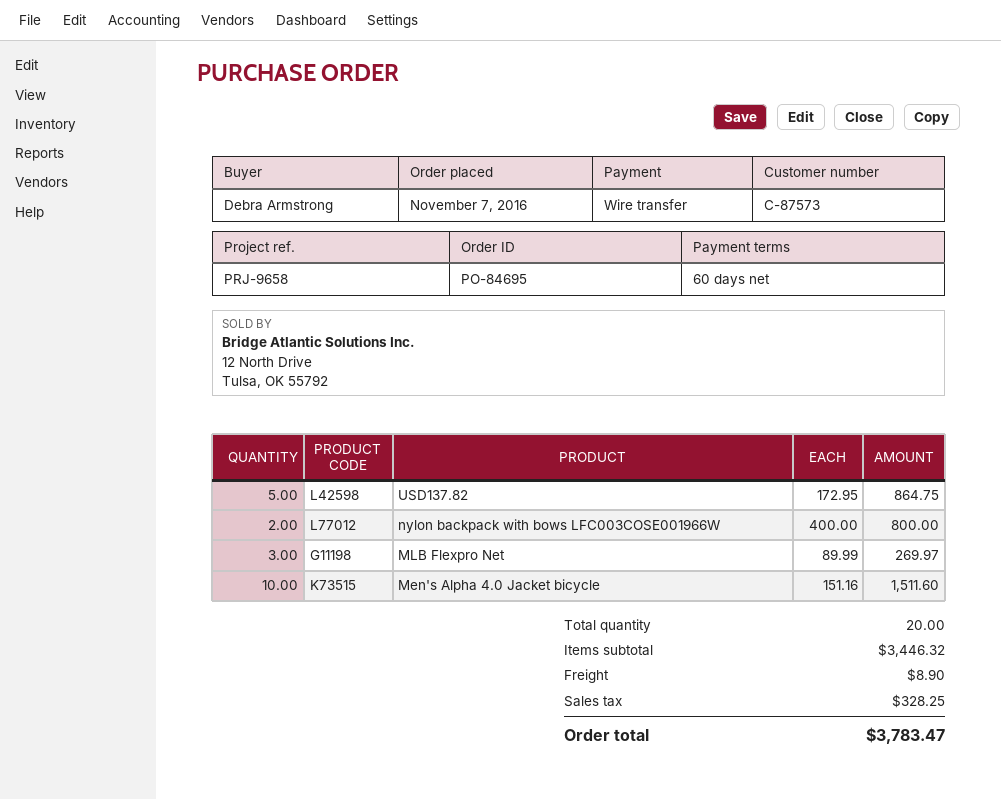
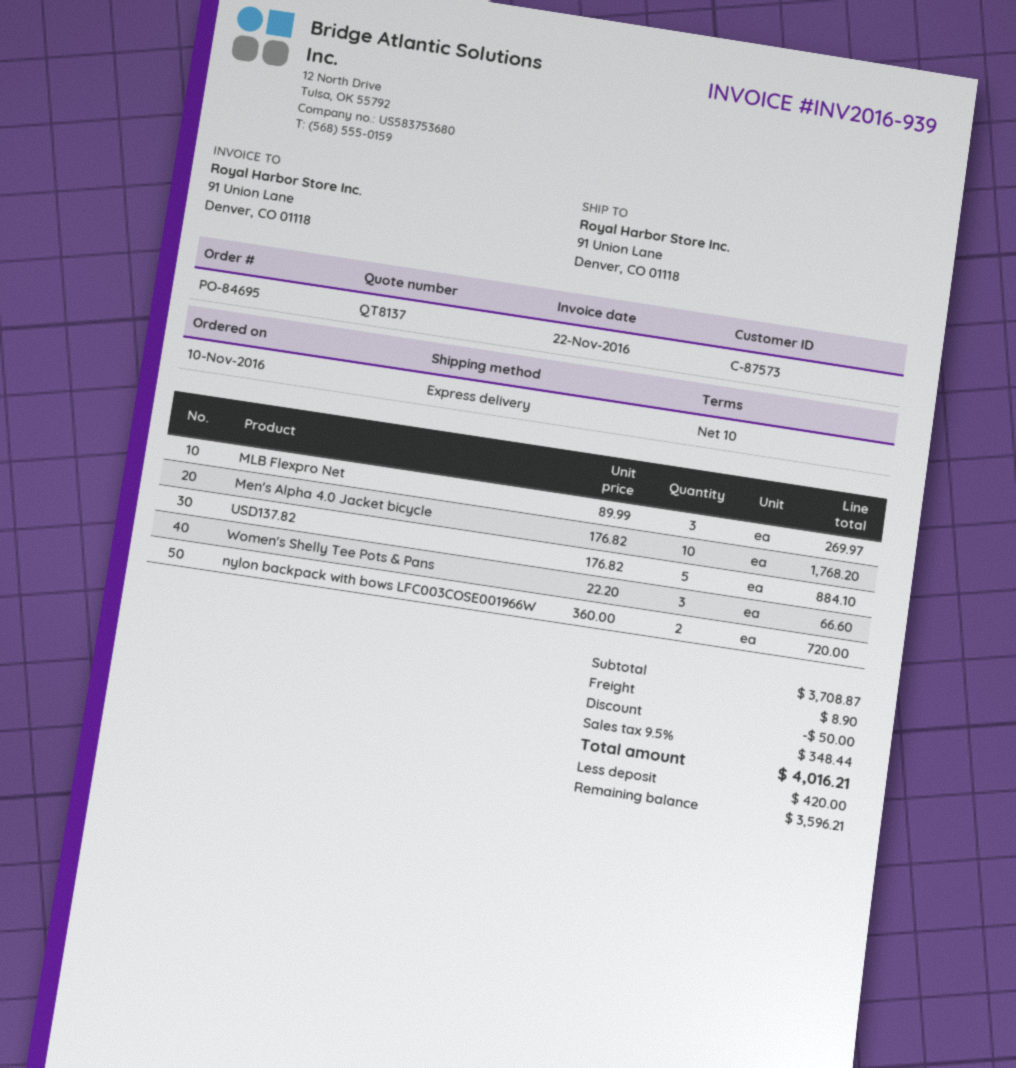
order date: 2016-11-07 -> 2016-11-10
payment terms: 60 days -> 10 days
USD137.82: 5 x 172.95 = 864.75 -> 5 x 176.82 = 884.10
nylon backpack with bows LFC003COSE001966W: 2 x 400.00 = 800.00 -> 2 x 360.00 = 720.00
Men's Alpha 4.0 Jacket bicycle: 10 x 151.16 = 1511.60 -> 10 x 176.82 = 1768.20
Women's Shelly Tee Pots & Pans: none -> 3 x 22.20 = 66.60
subtotal: 3446.32 -> 3708.87
discount: none -> 50.00
tax: 328.25 -> 348.44
total: 3783.47 -> 4016.21

